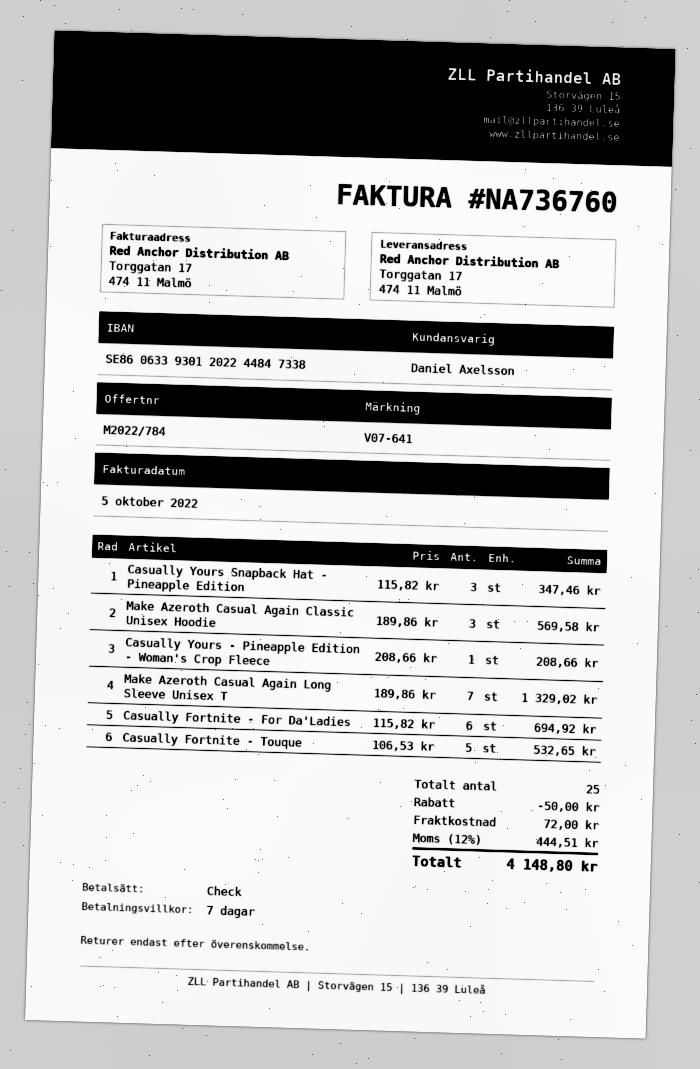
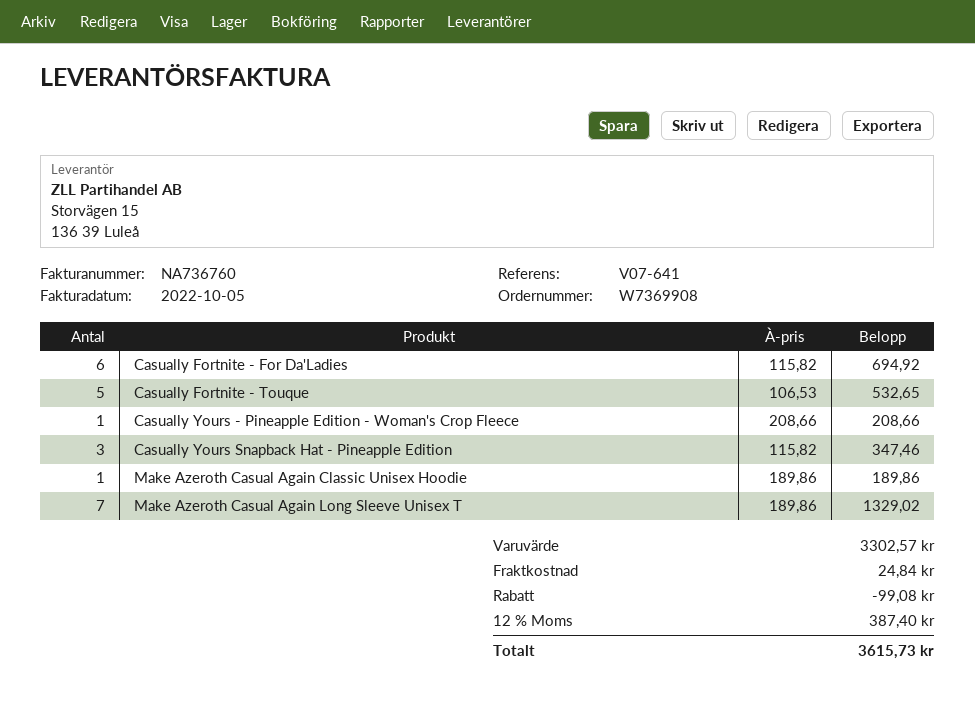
Make Azeroth Casual Again Classic Unisex Hoodie: 3 x 189.86 = 569.58 -> 1 x 189.86 = 189.86
discount: 50.00 -> 99.08
shipping: 72.00 -> 24.84
tax: 12% = 444.51 -> 12% = 387.40
total: 4148.80 -> 3615.73

